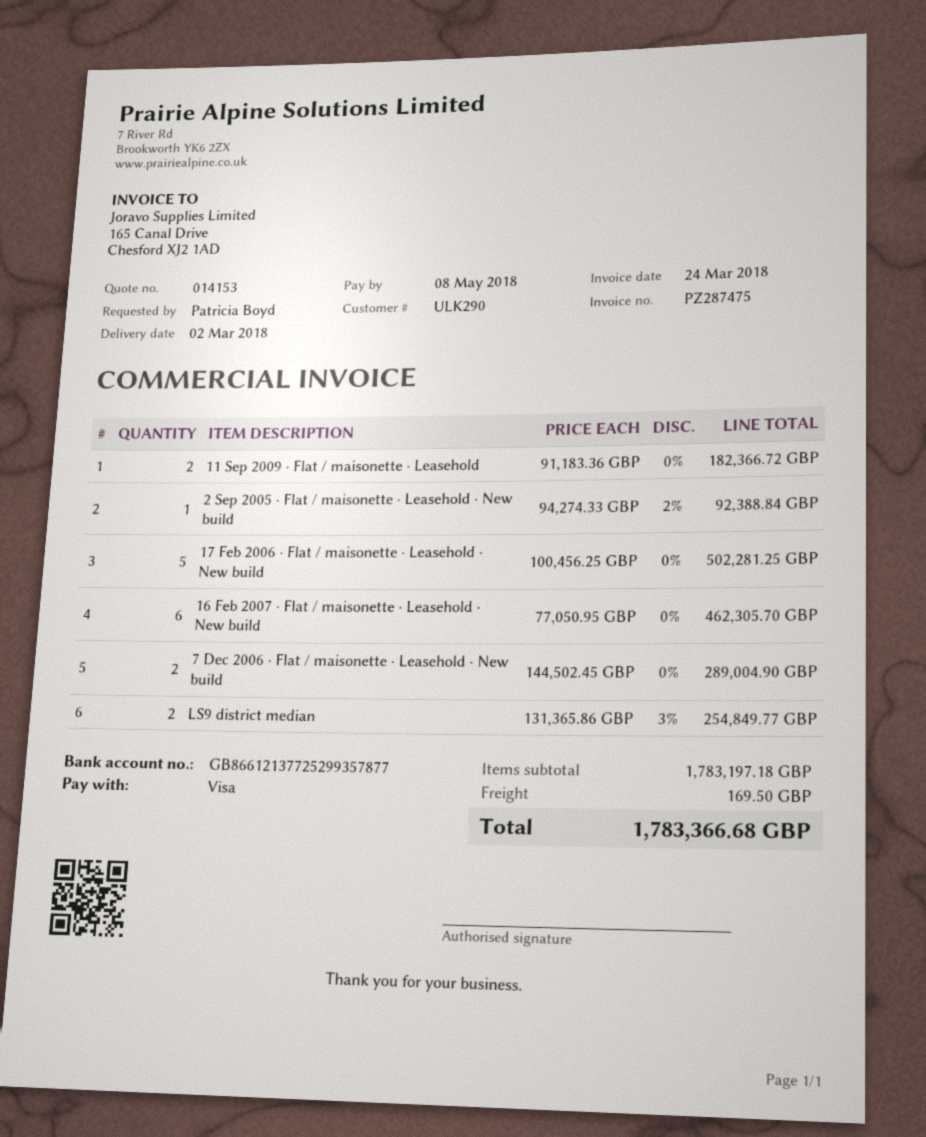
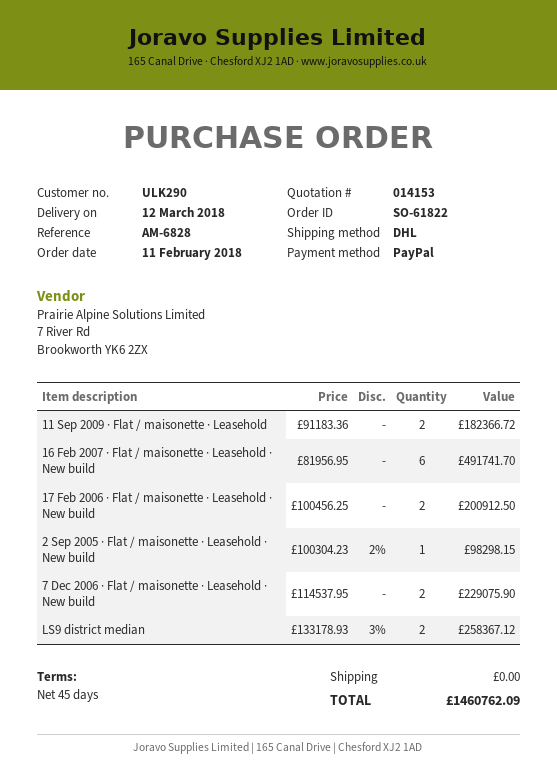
delivery date: 2018-03-02 -> 2018-03-12
payment method: Visa -> PayPal
2 Sep 2005 · Flat / maisonette · Leasehold · New build: 1 x 94274.33 - 2% = 92388.84 -> 1 x 100304.23 - 2% = 98298.15
17 Feb 2006 · Flat / maisonette · Leasehold · New build: 5 x 100456.25 = 502281.25 -> 2 x 100456.25 = 200912.50
16 Feb 2007 · Flat / maisonette · Leasehold · New build: 6 x 77050.95 = 462305.70 -> 6 x 81956.95 = 491741.70
7 Dec 2006 · Flat / maisonette · Leasehold · New build: 2 x 144502.45 = 289004.90 -> 2 x 114537.95 = 229075.90
LS9 district median: 2 x 131365.86 - 3% = 254849.77 -> 2 x 133178.93 - 3% = 258367.12
shipping: 169.50 -> 0.00
total: 1783366.68 -> 1460762.09

